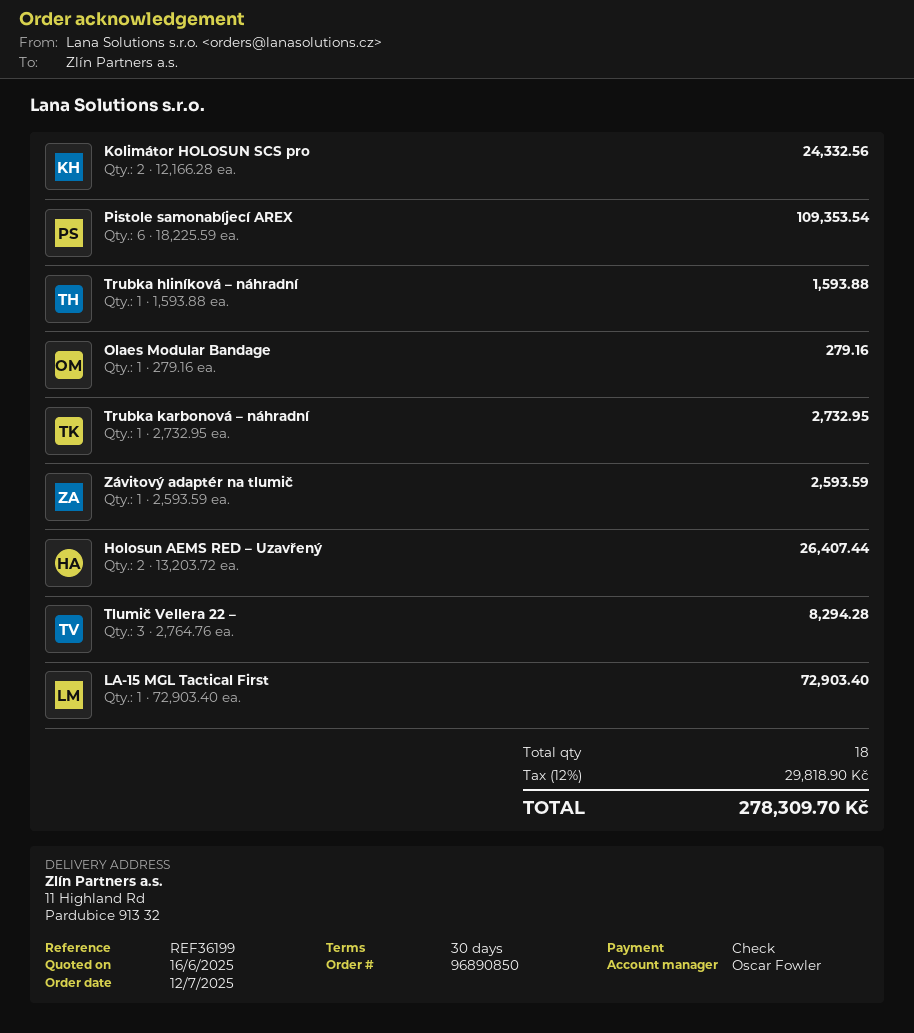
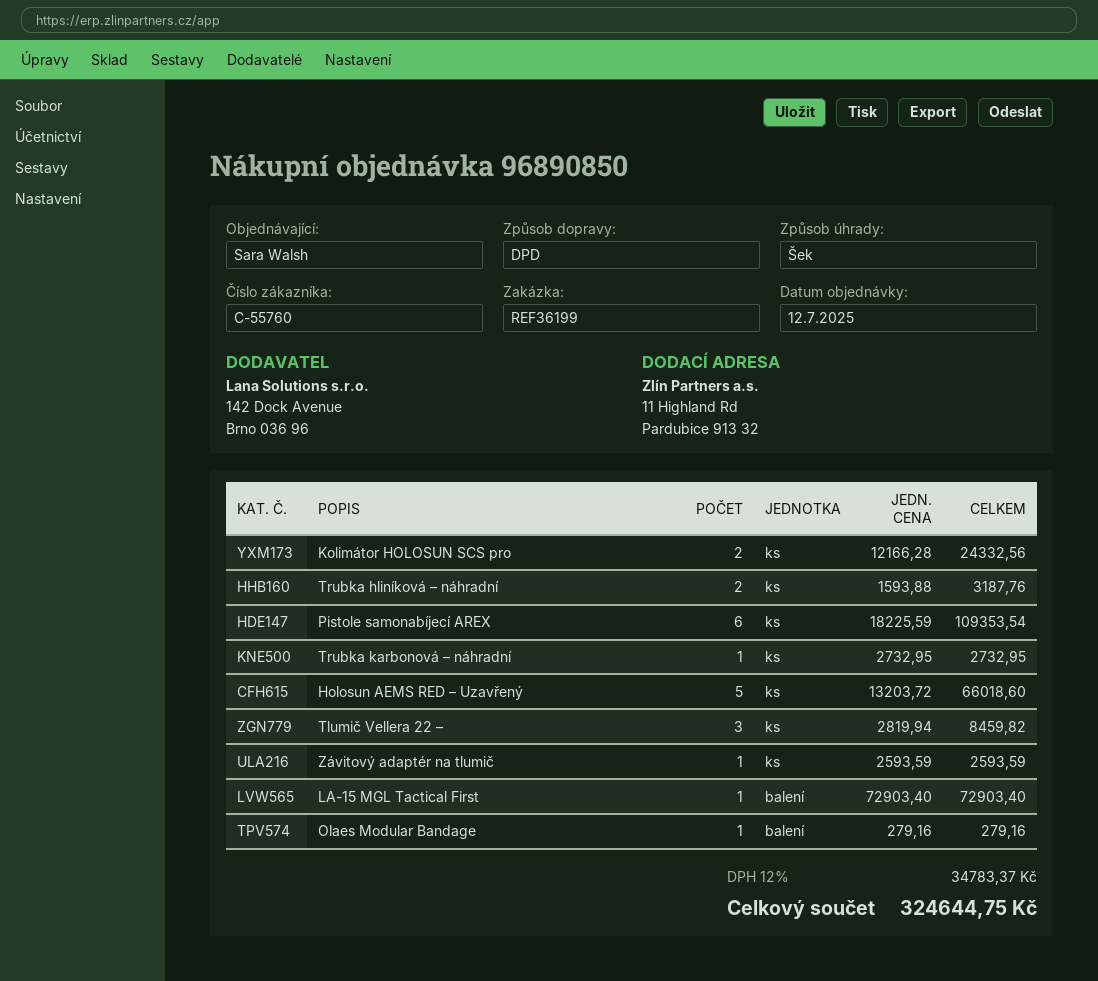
Trubka hliníková – náhradní: 1 x 1593.88 = 1593.88 -> 2 x 1593.88 = 3187.76
Holosun AEMS RED – Uzavřený: 2 x 13203.72 = 26407.44 -> 5 x 13203.72 = 66018.60
Tlumič Vellera 22 –: 3 x 2764.76 = 8294.28 -> 3 x 2819.94 = 8459.82
tax: 12% = 29818.90 -> 12% = 34783.37
total: 278309.70 -> 324644.75

